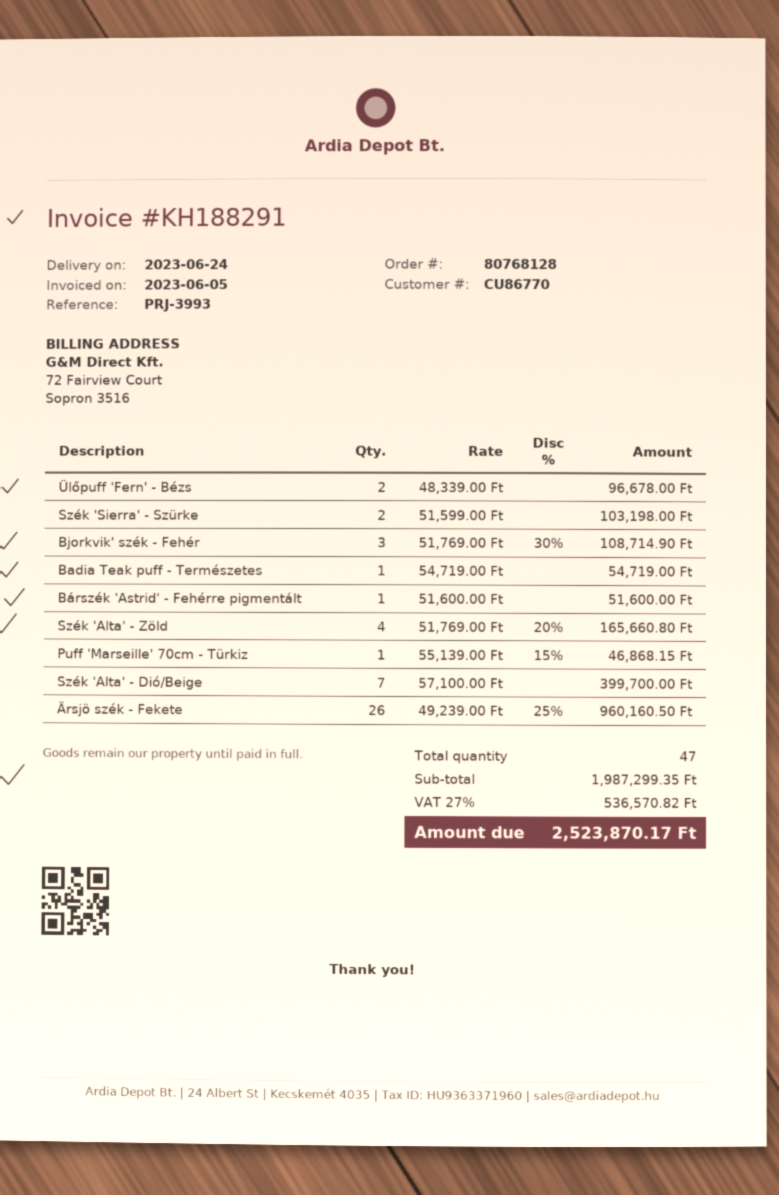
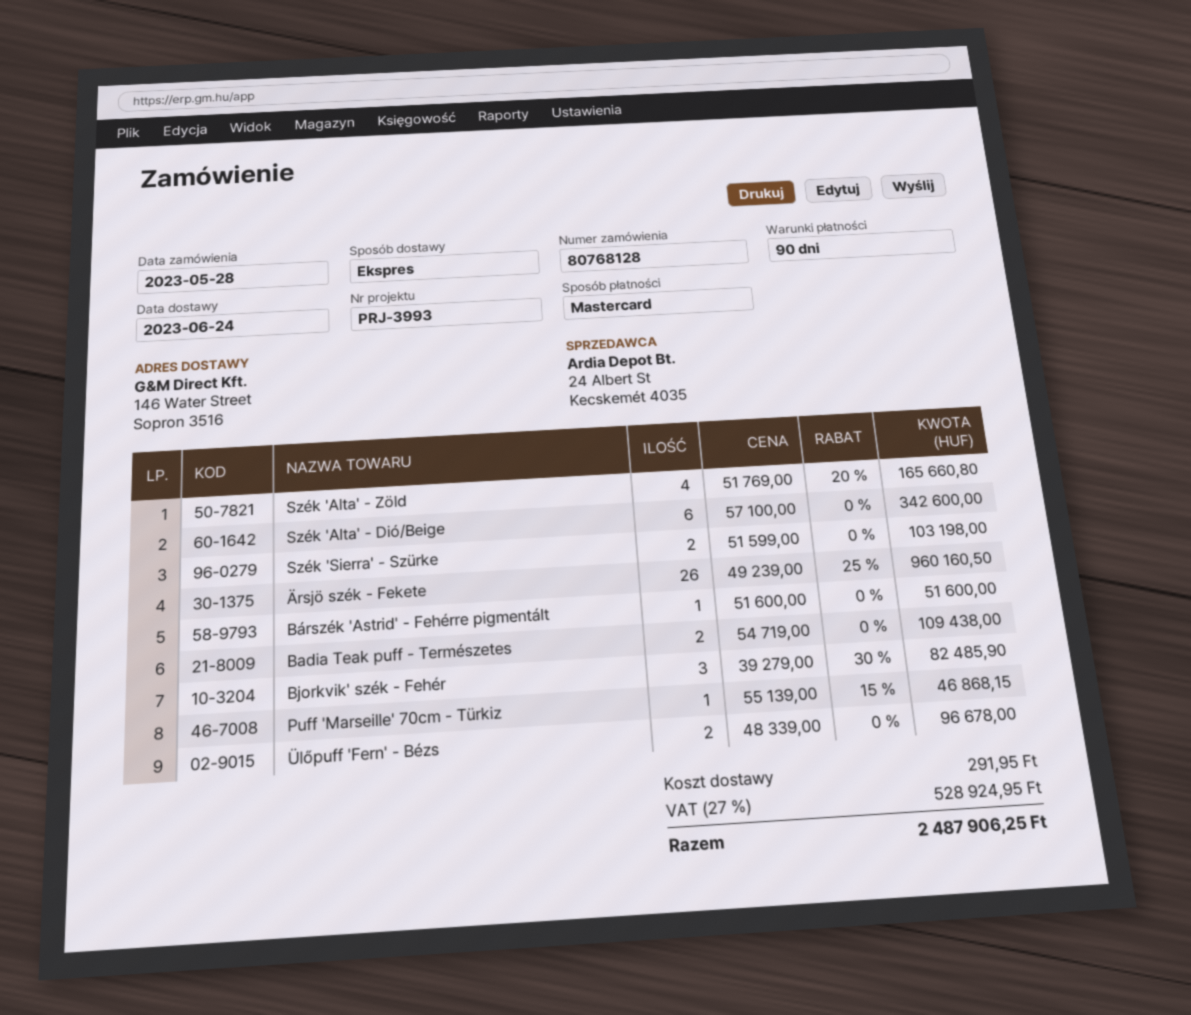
Bjorkvik' szék - Fehér: 3 x 51769.00 - 30% = 108714.90 -> 3 x 39279.00 - 30% = 82485.90
Badia Teak puff - Természetes: 1 x 54719.00 = 54719.00 -> 2 x 54719.00 = 109438.00
Szék 'Alta' - Dió/Beige: 7 x 57100.00 = 399700.00 -> 6 x 57100.00 = 342600.00
shipping: none -> 291.95
tax: 27% = 536570.82 -> 27% = 528924.95
total: 2523870.17 -> 2487906.25

